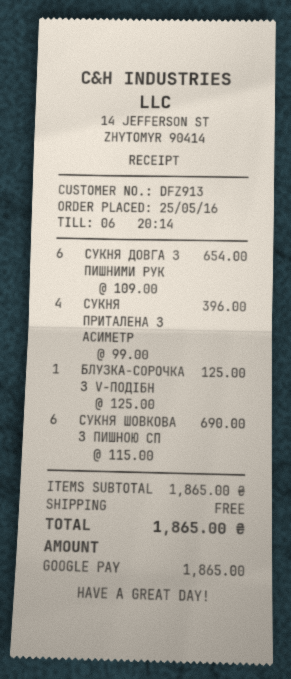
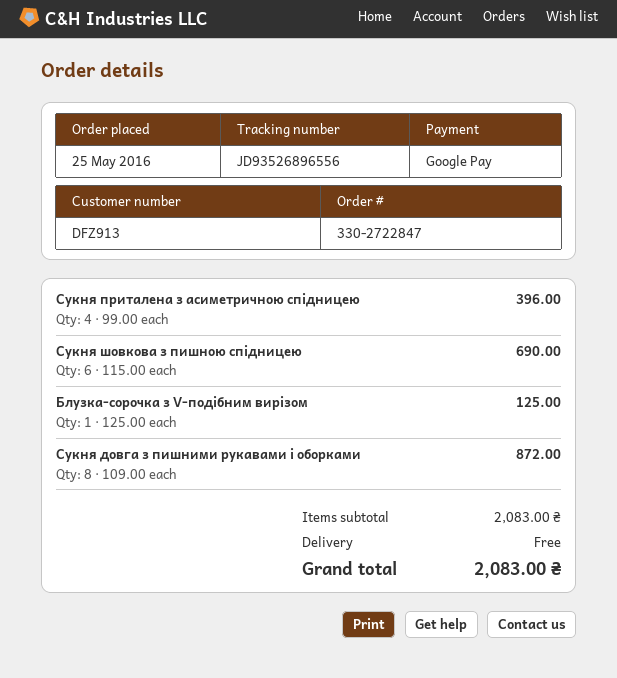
СУКНЯ ДОВГА З ПИШНИМИ РУК: 6 x 109.00 = 654.00 -> 8 x 109.00 = 872.00
subtotal: 1865.00 -> 2083.00
total: 1865.00 -> 2083.00

